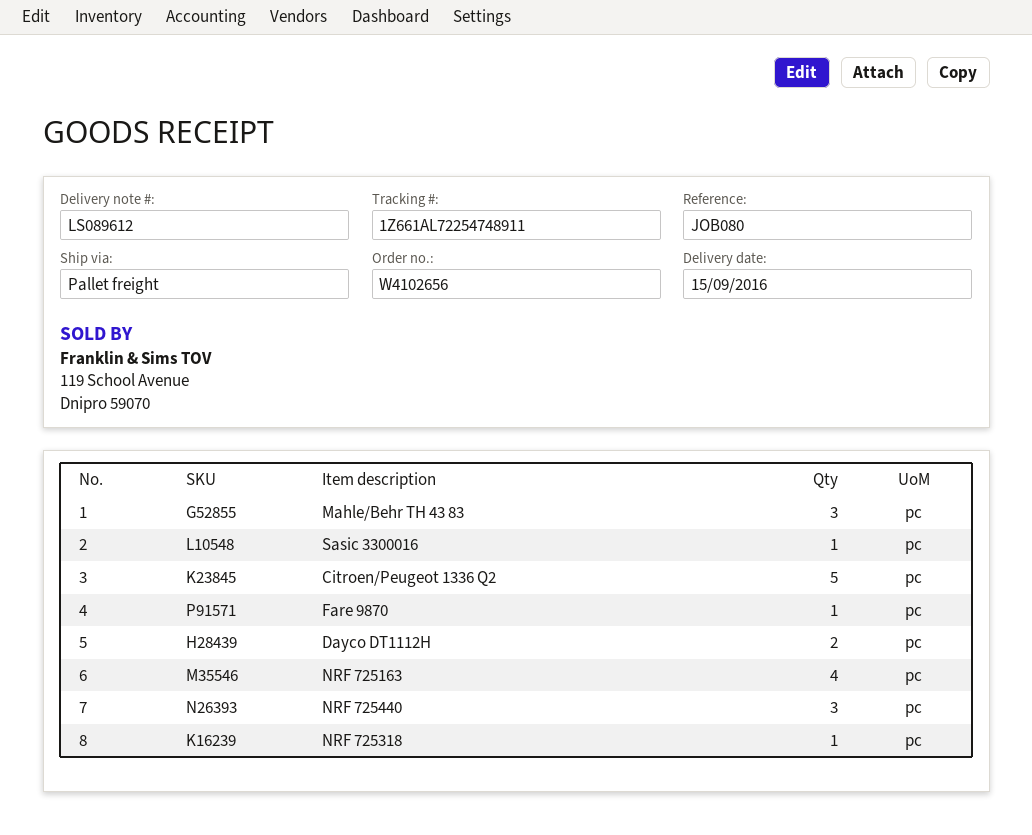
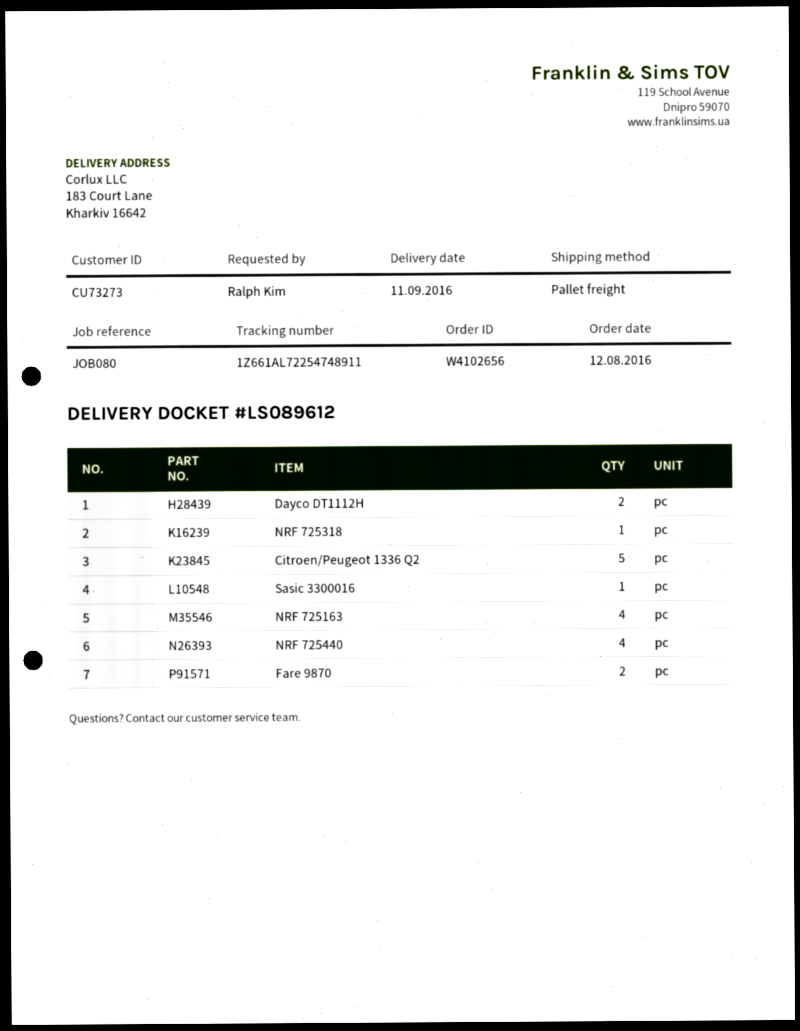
delivery date: 2016-09-15 -> 2016-09-11
Mahle/Behr TH 43 83: 3 -> none
Fare 9870: 1 -> 2
NRF 725440: 3 -> 4

